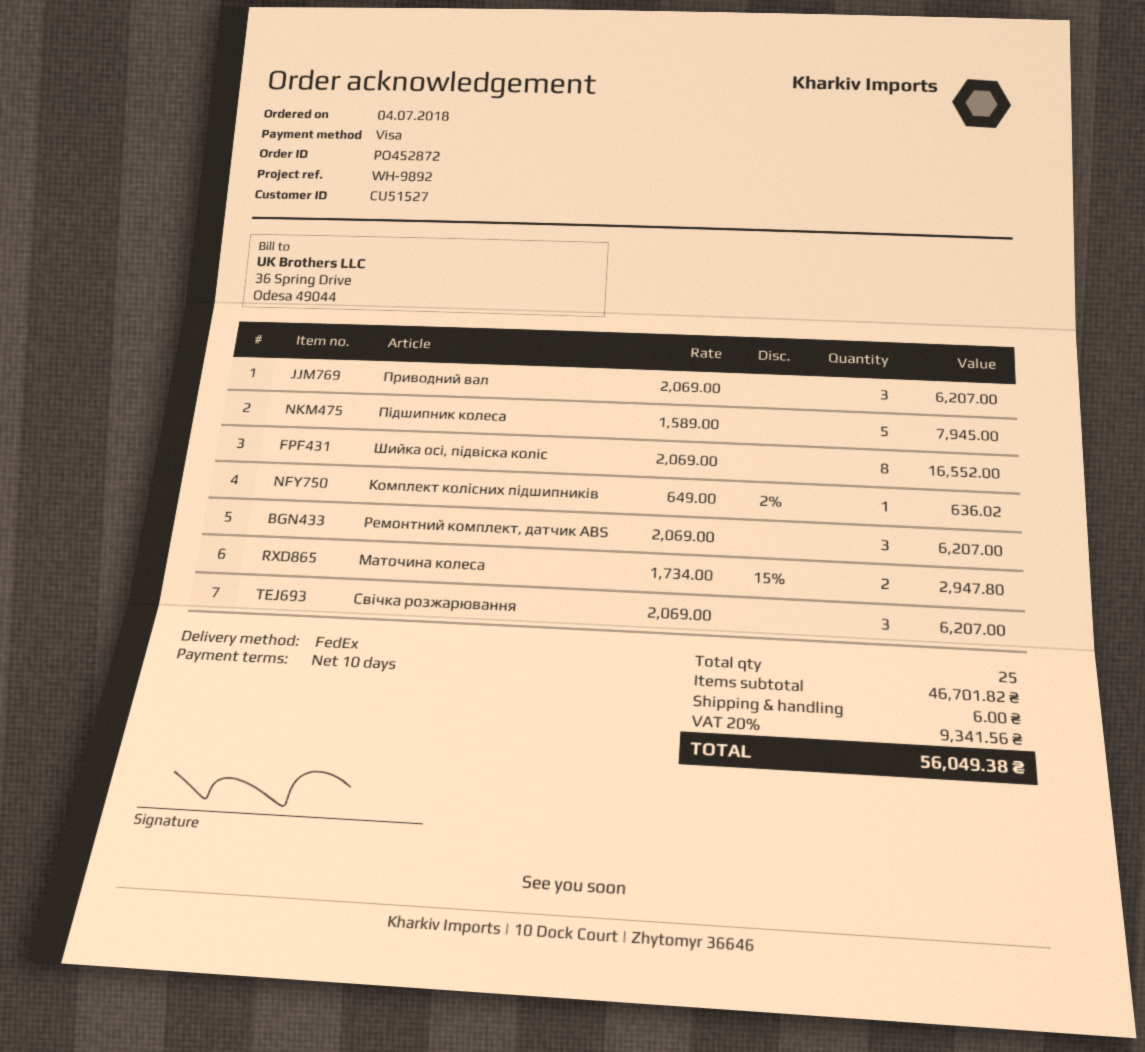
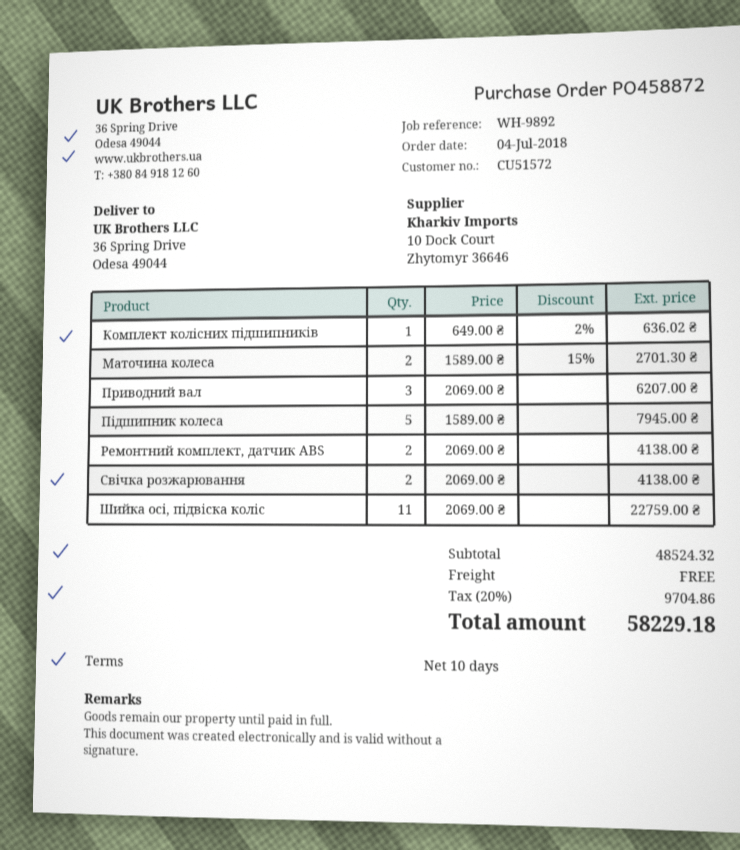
order number: PO452872 -> PO458872
customer number: CU51527 -> CU51572
Шийка осі, підвіска коліс: 8 x 2069.00 = 16552.00 -> 11 x 2069.00 = 22759.00
Ремонтний комплект, датчик ABS: 3 x 2069.00 = 6207.00 -> 2 x 2069.00 = 4138.00
Маточина колеса: 2 x 1734.00 - 15% = 2947.80 -> 2 x 1589.00 - 15% = 2701.30
Свічка розжарювання: 3 x 2069.00 = 6207.00 -> 2 x 2069.00 = 4138.00
subtotal: 46701.82 -> 48524.32
shipping: 6.00 -> 0.00
tax: 20% = 9341.56 -> 20% = 9704.86
total: 56049.38 -> 58229.18

